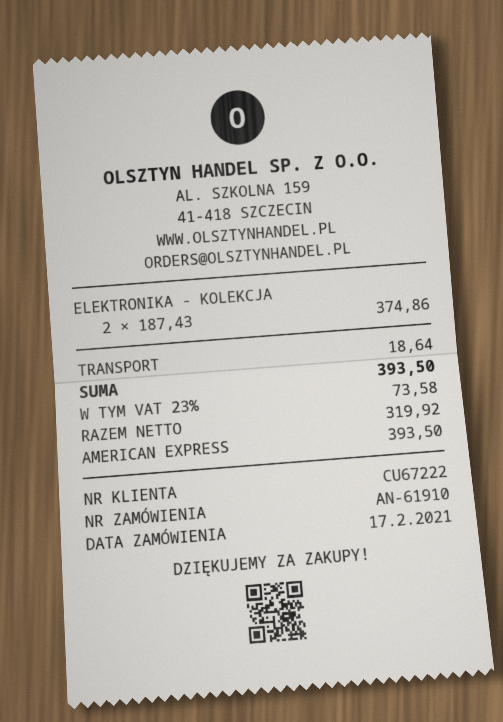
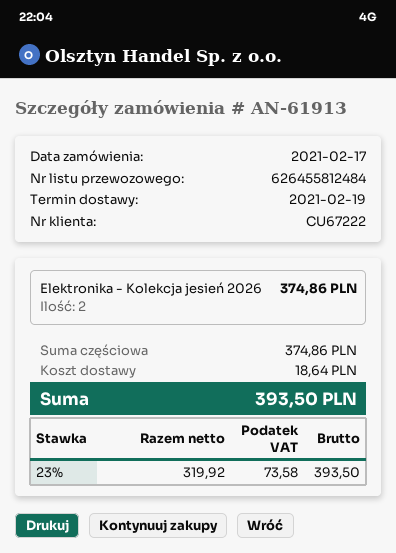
order number: AN-61910 -> AN-61913

